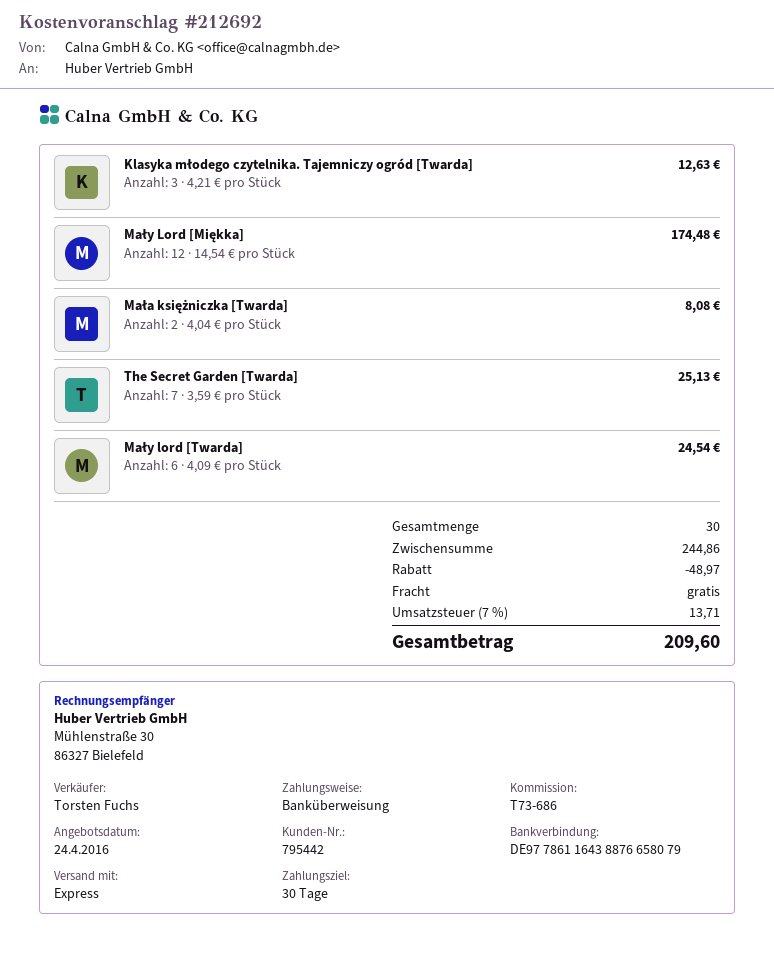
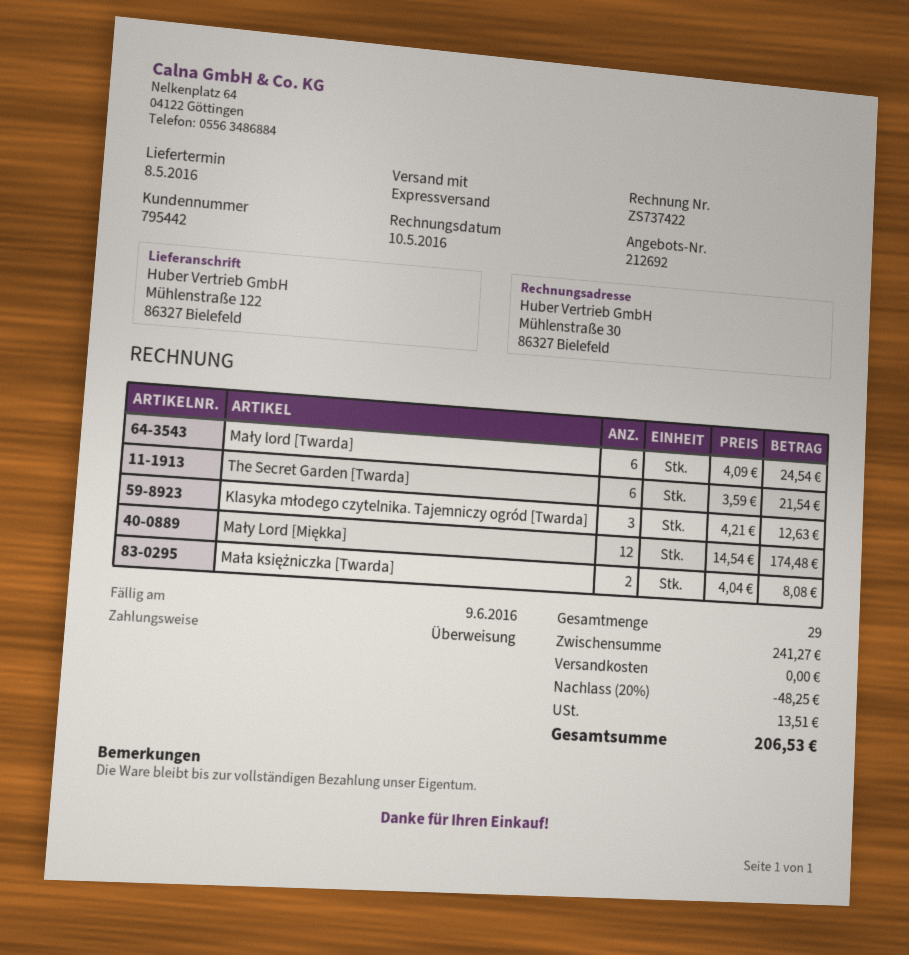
The Secret Garden [Twarda]: 7 x 3.59 = 25.13 -> 6 x 3.59 = 21.54
total quantity: 30 -> 29
subtotal: 244.86 -> 241.27
discount: 48.97 -> 48.25
tax: 13.71 -> 13.51
total: 209.60 -> 206.53

